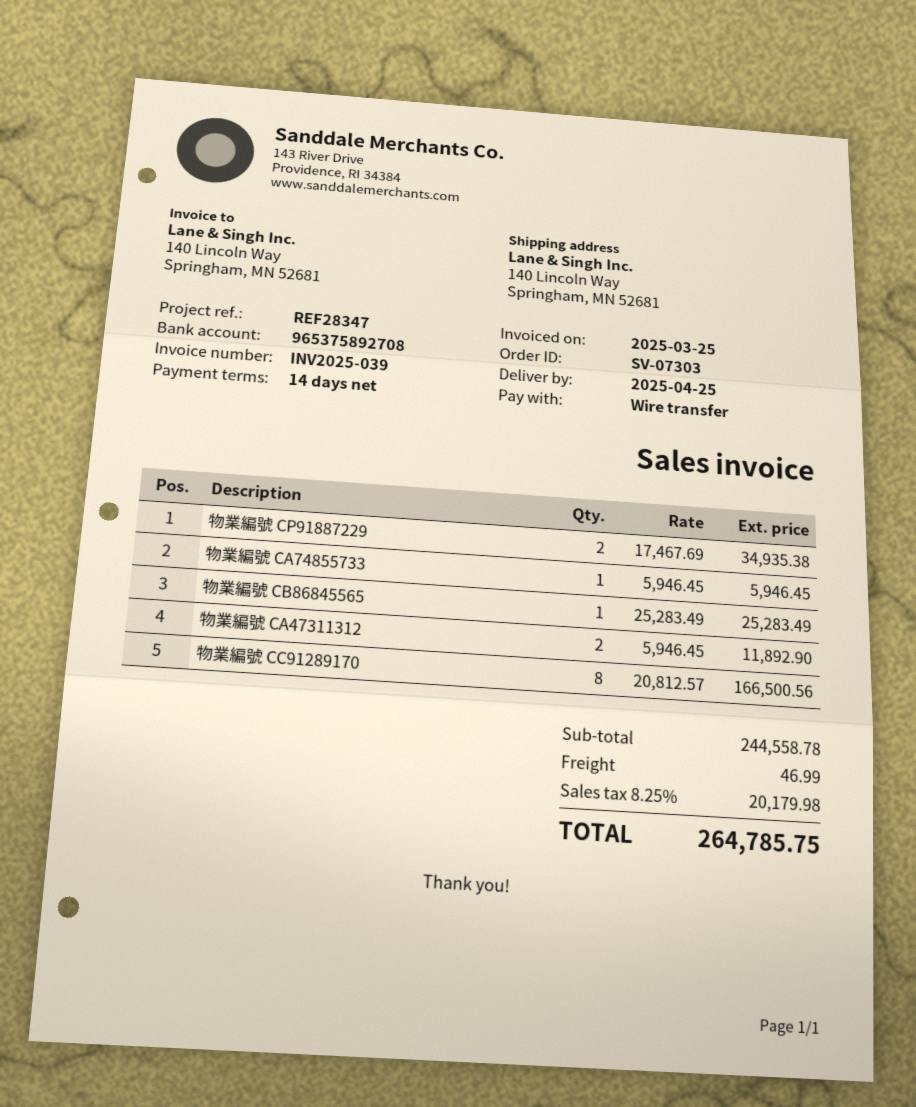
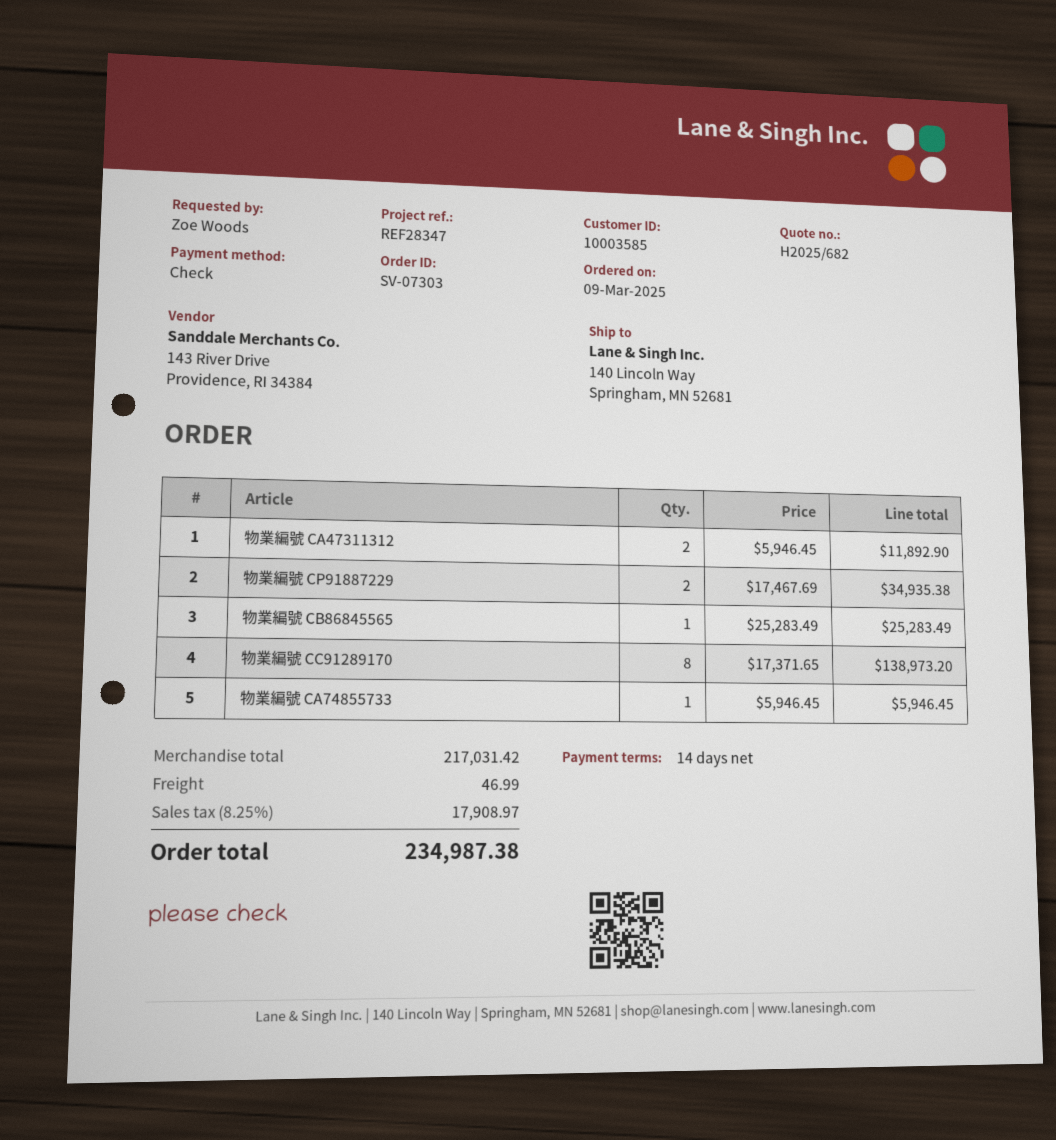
payment method: bank transfer -> cheque
物業編號 CC91289170: 8 x 20812.57 = 166500.56 -> 8 x 17371.65 = 138973.20
subtotal: 244558.78 -> 217031.42
tax: 8.25% = 20179.98 -> 8.25% = 17908.97
total: 264785.75 -> 234987.38

